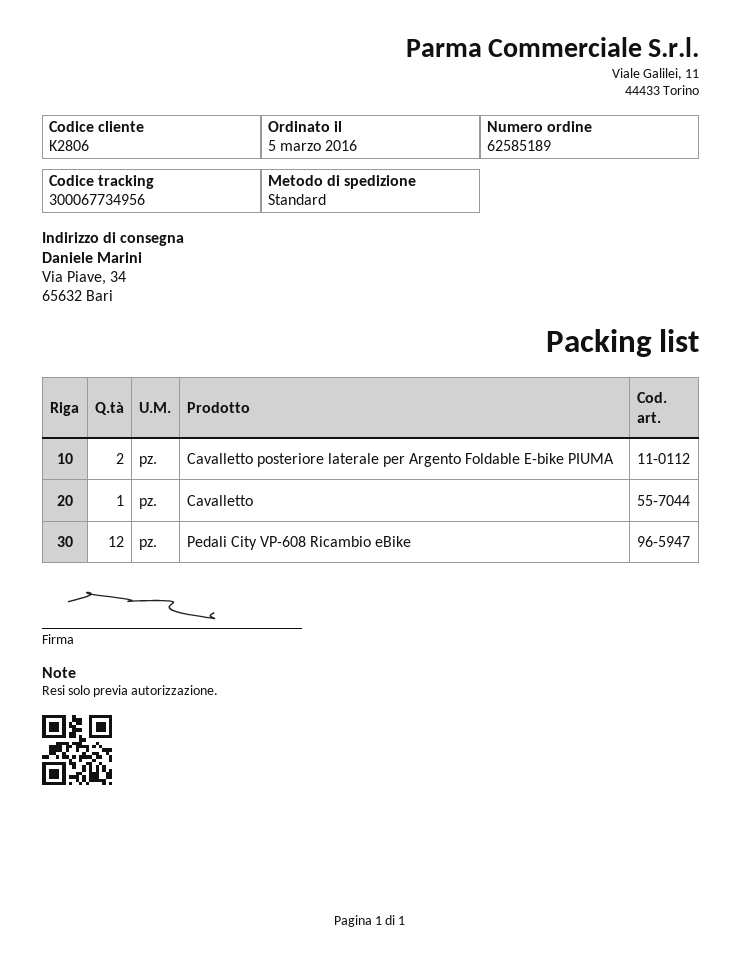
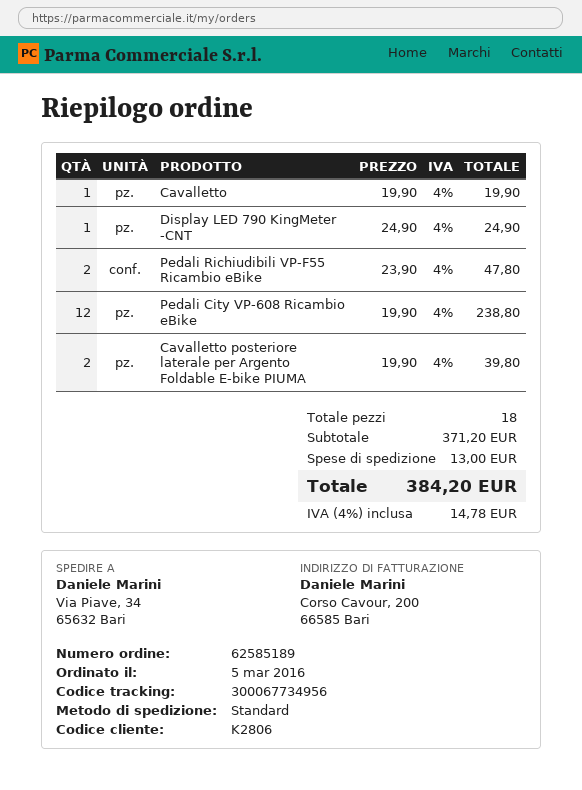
Display LED 790 KingMeter -CNT: none -> 1
Pedali Richiudibili VP-F55 Ricambio eBike: none -> 2

